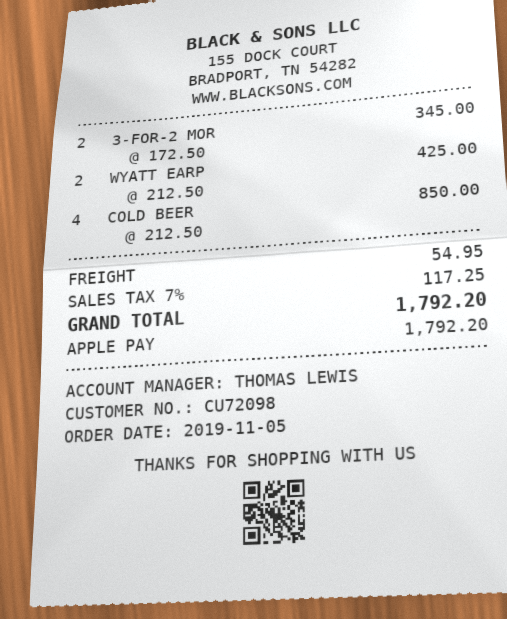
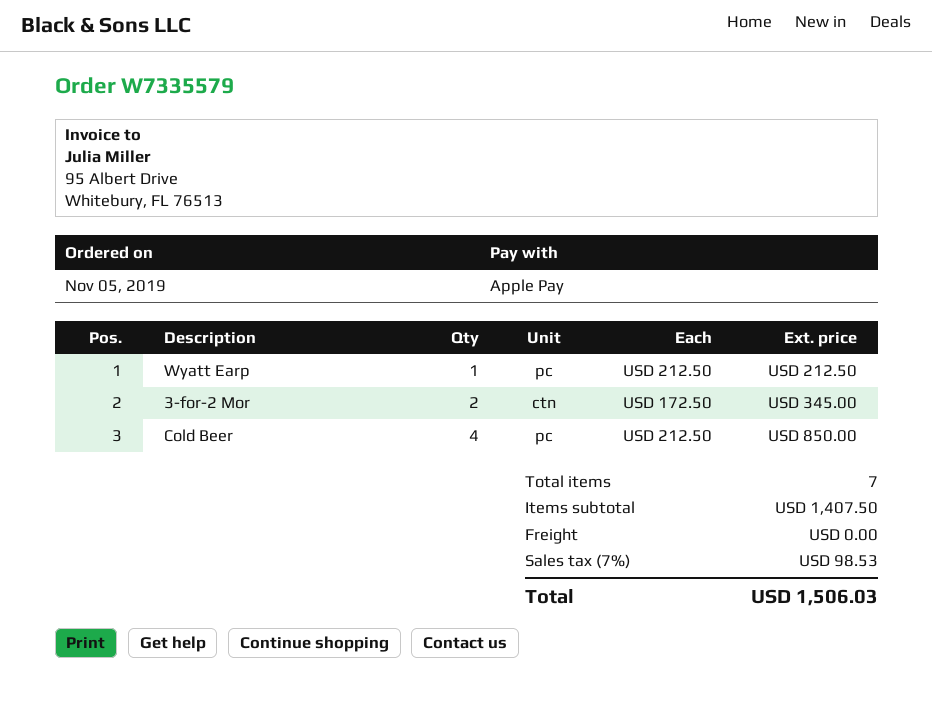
WYATT EARP: 2 x 212.50 = 425.00 -> 1 x 212.50 = 212.50
shipping: 54.95 -> 0.00
tax: 7% = 117.25 -> 7% = 98.53
total: 1792.20 -> 1506.03

